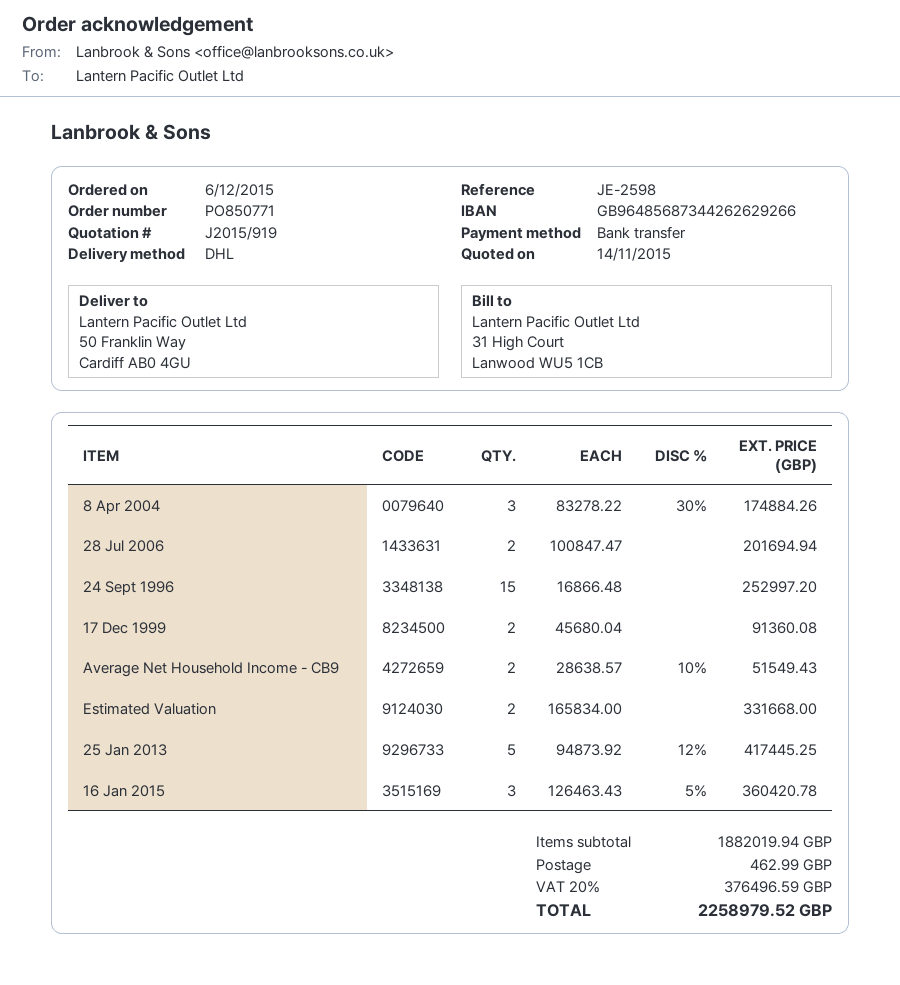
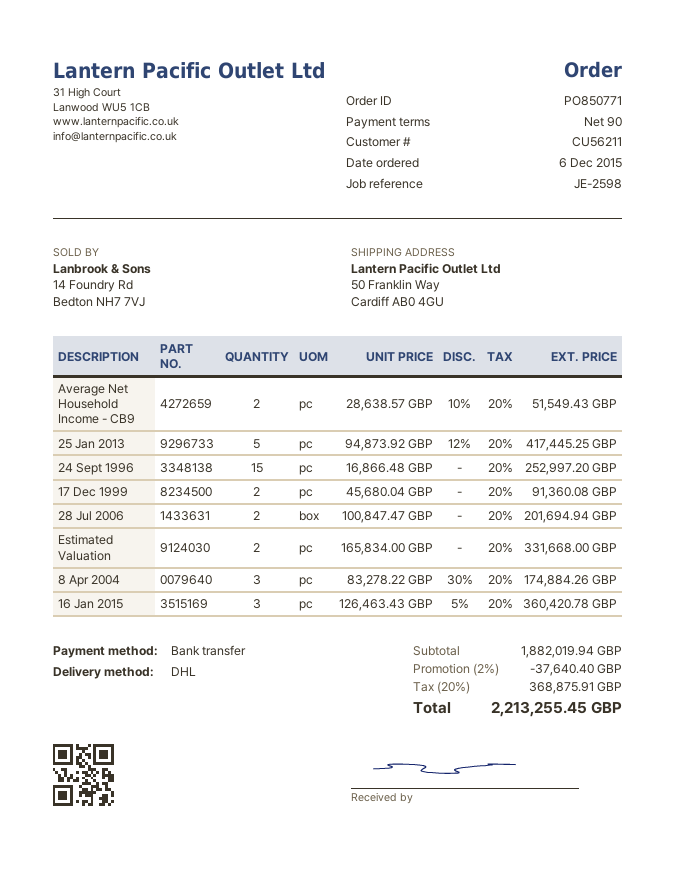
discount: none -> 2% = 37640.40
shipping: 462.99 -> none
tax: 20% = 376496.59 -> 20% = 368875.91
total: 2258979.52 -> 2213255.45

